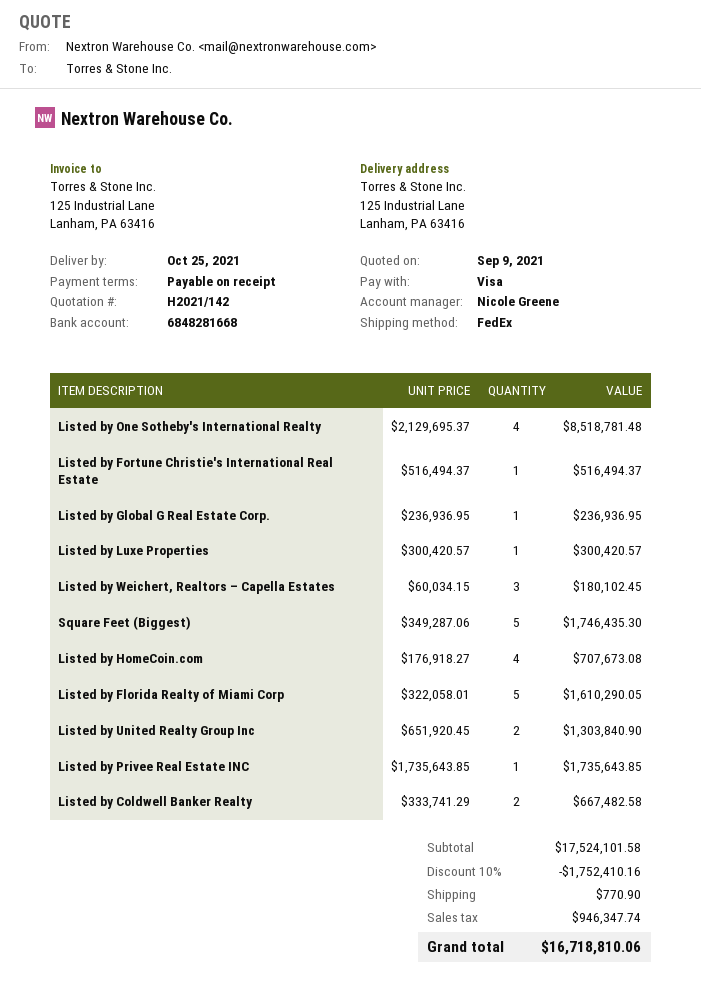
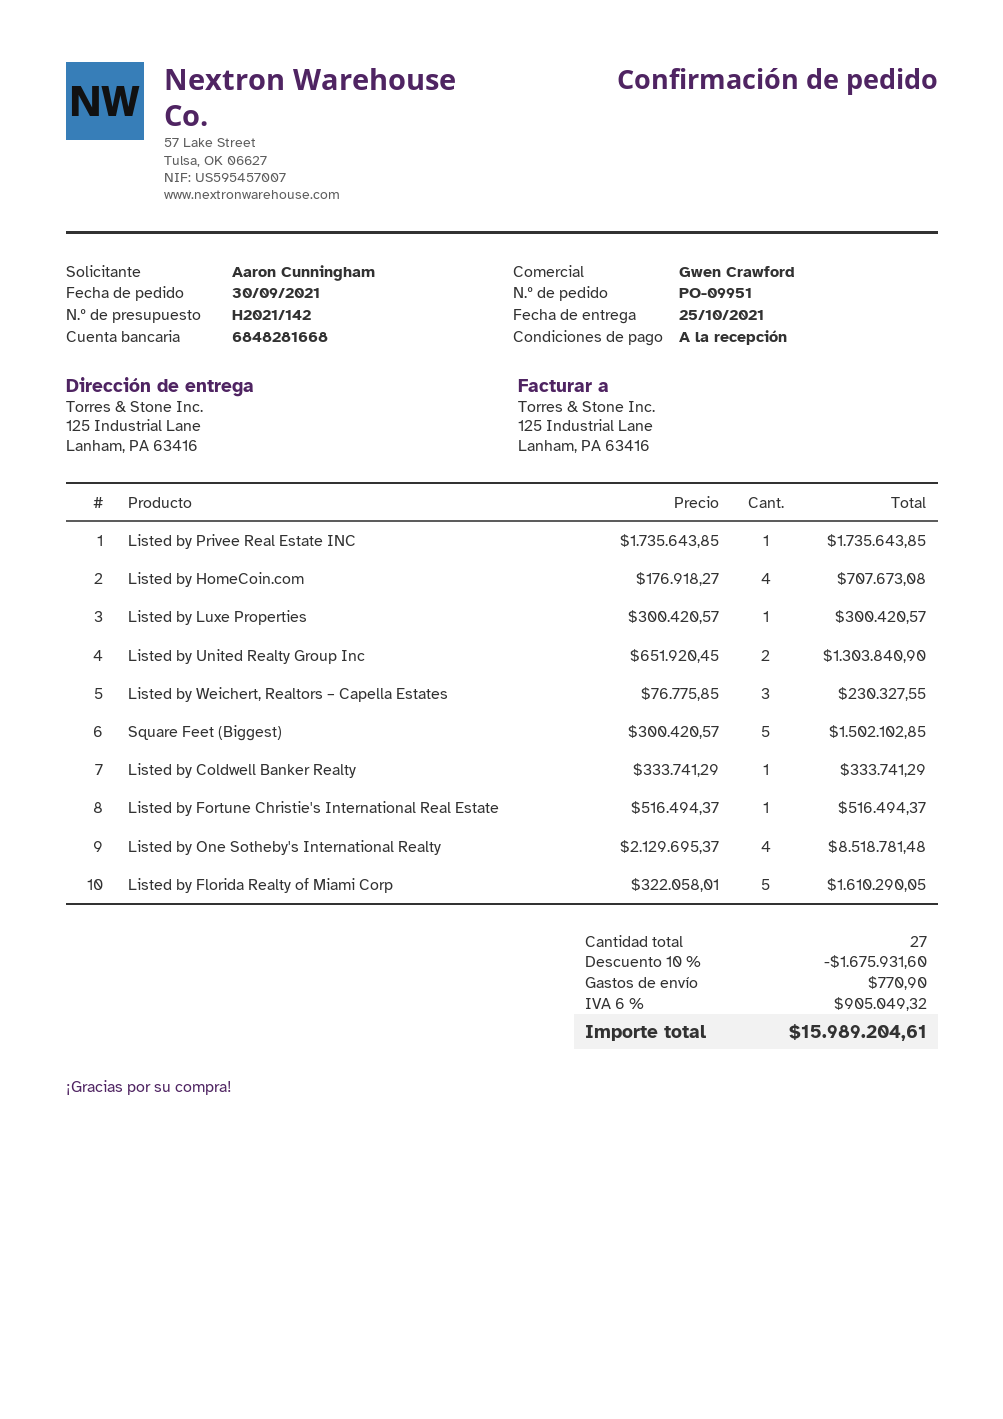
sales rep: Nicole Greene -> Gwen Crawford
Listed by Global G Real Estate Corp.: 1 x 236936.95 = 236936.95 -> none
Listed by Weichert, Realtors – Capella Estates: 3 x 60034.15 = 180102.45 -> 3 x 76775.85 = 230327.55
Square Feet (Biggest): 5 x 349287.06 = 1746435.30 -> 5 x 300420.57 = 1502102.85
Listed by Coldwell Banker Realty: 2 x 333741.29 = 667482.58 -> 1 x 333741.29 = 333741.29
discount: 10% = 1752410.16 -> 10% = 1675931.60
tax: 946347.74 -> 905049.32
total: 16718810.06 -> 15989204.61

